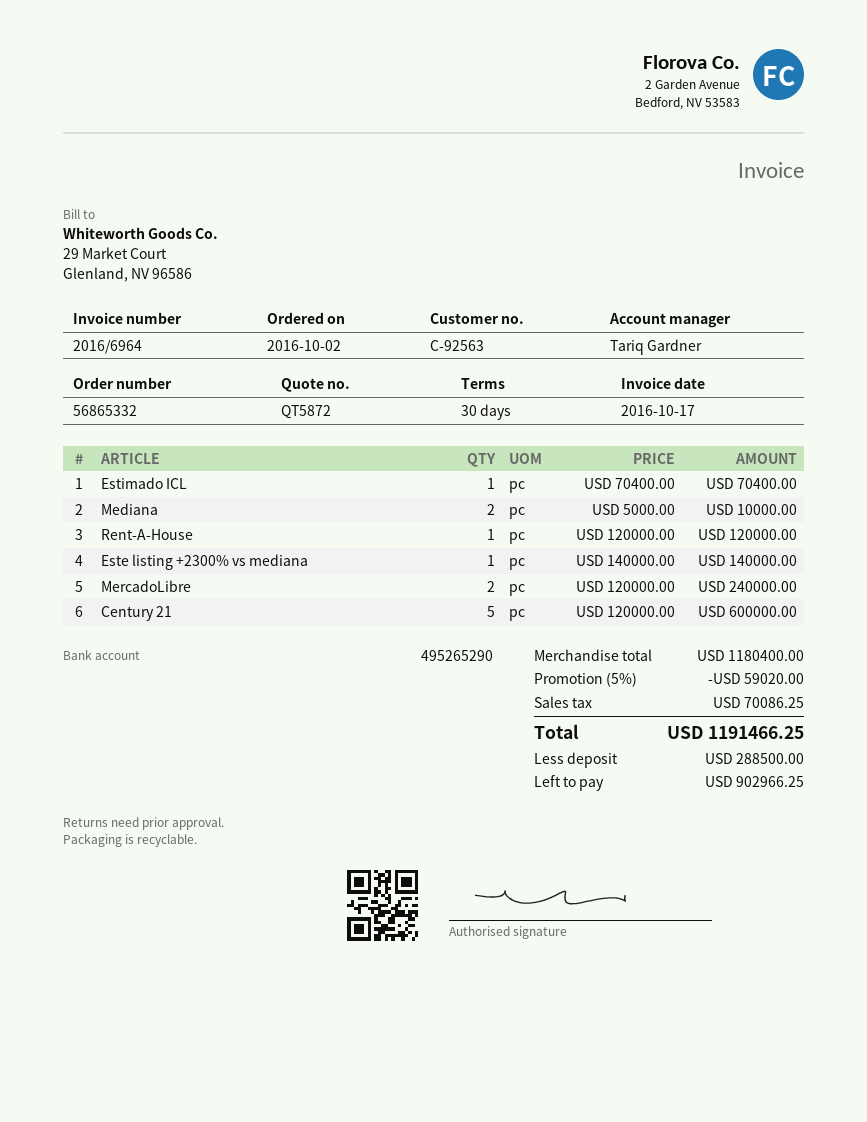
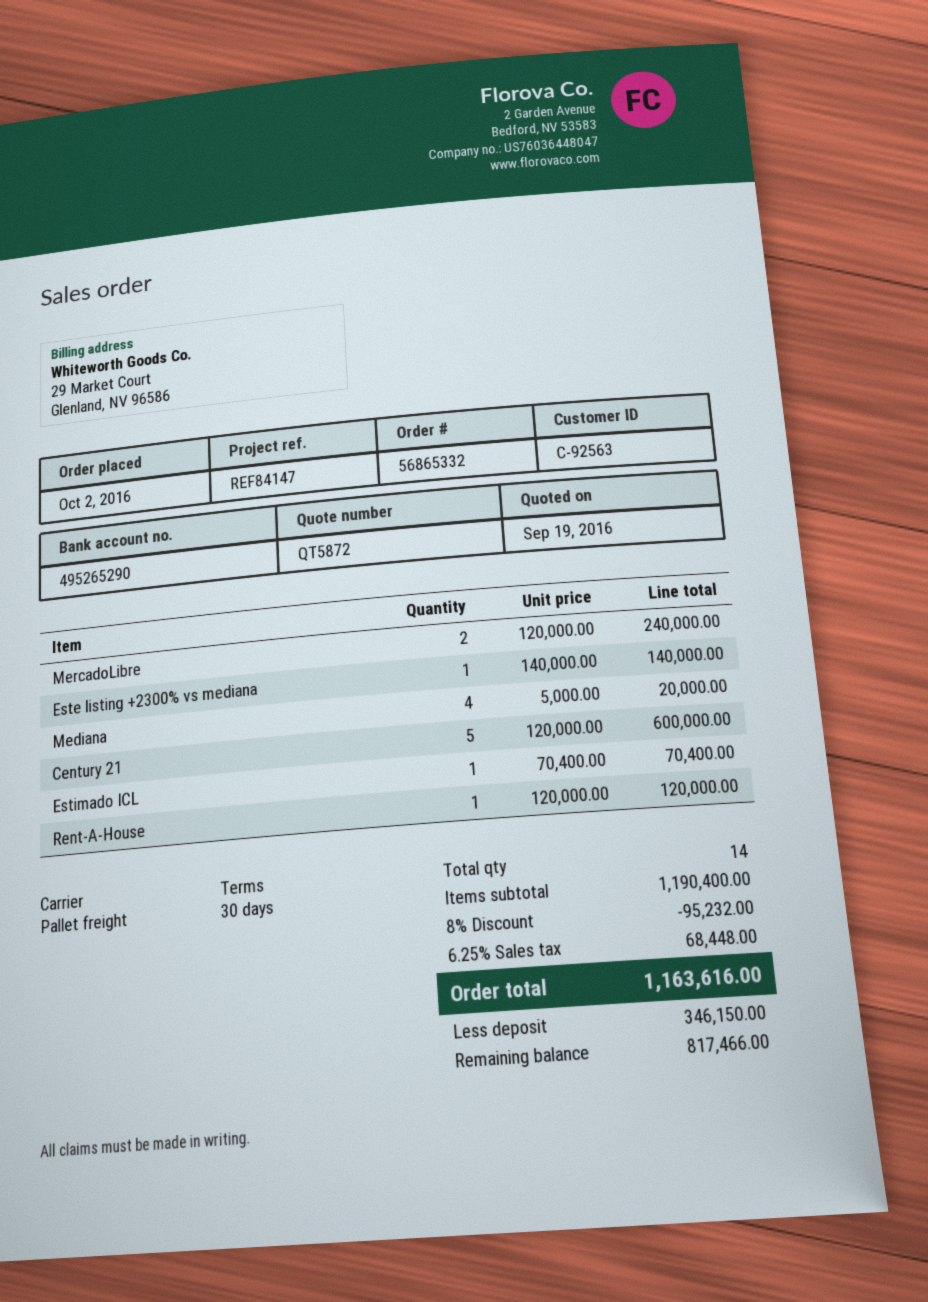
Mediana: 2 x 5000.00 = 10000.00 -> 4 x 5000.00 = 20000.00
subtotal: 1180400.00 -> 1190400.00
discount: 5% = 59020.00 -> 8% = 95232.00
tax: 70086.25 -> 68448.00
total: 1191466.25 -> 1163616.00
deposit: 288500.00 -> 346150.00
balance: 902966.25 -> 817466.00

